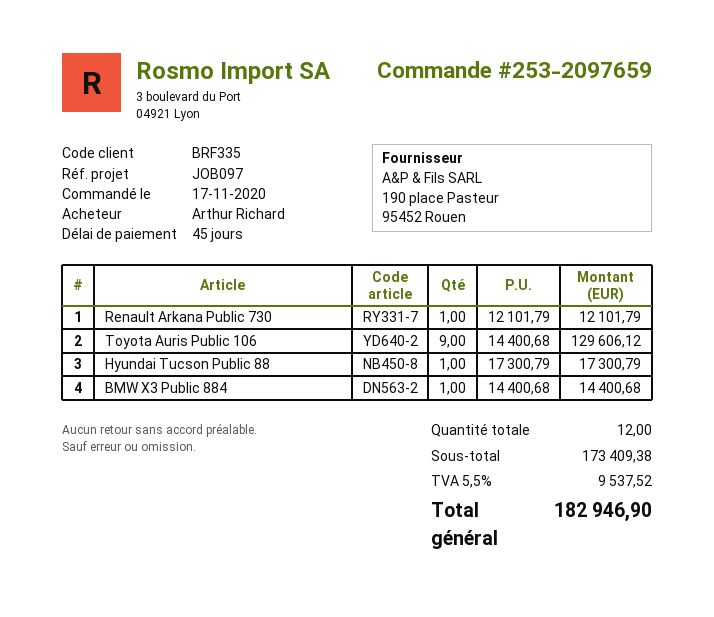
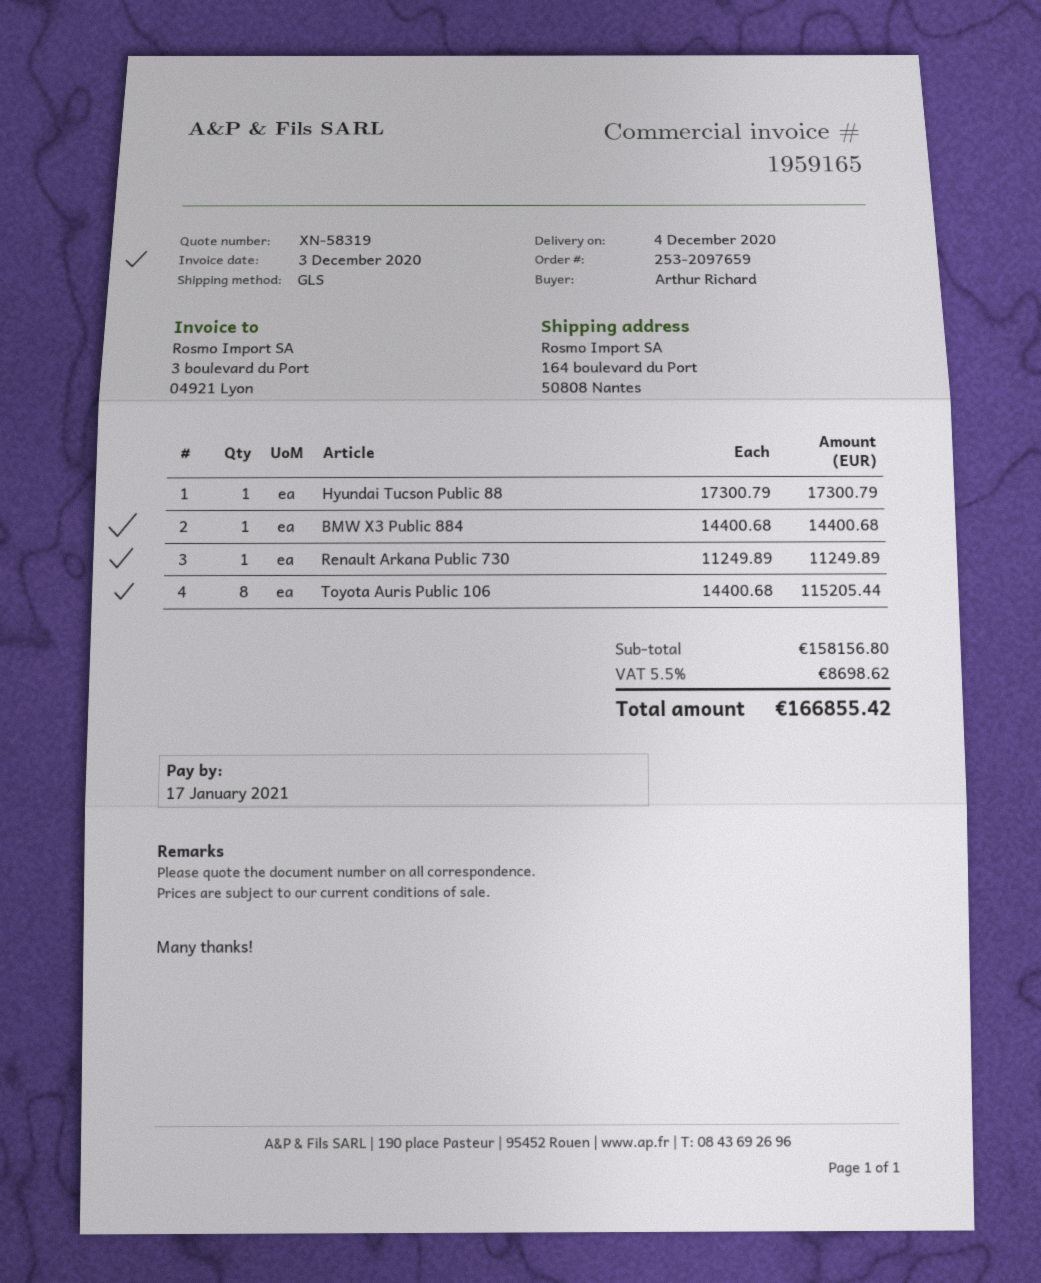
Renault Arkana Public 730: 1 x 12101.79 = 12101.79 -> 1 x 11249.89 = 11249.89
Toyota Auris Public 106: 9 x 14400.68 = 129606.12 -> 8 x 14400.68 = 115205.44
subtotal: 173409.38 -> 158156.80
tax: 5.5% = 9537.52 -> 5.5% = 8698.62
total: 182946.90 -> 166855.42

